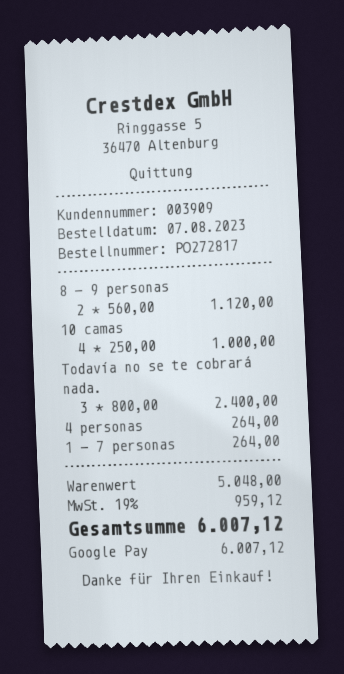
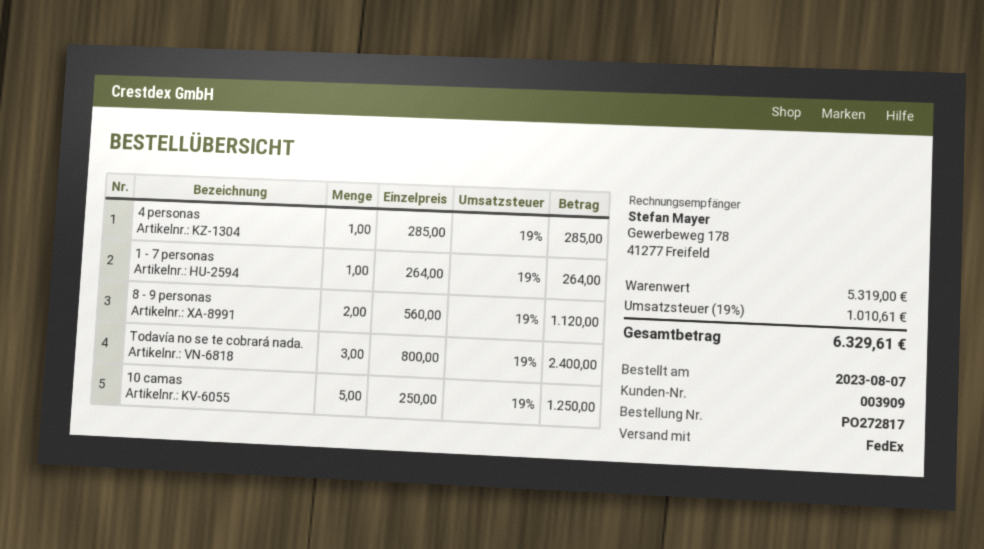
10 camas: 4 x 250.00 = 1000.00 -> 5 x 250.00 = 1250.00
4 personas: 1 x 264.00 = 264.00 -> 1 x 285.00 = 285.00
subtotal: 5048.00 -> 5319.00
tax: 19% = 959.12 -> 19% = 1010.61
total: 6007.12 -> 6329.61

